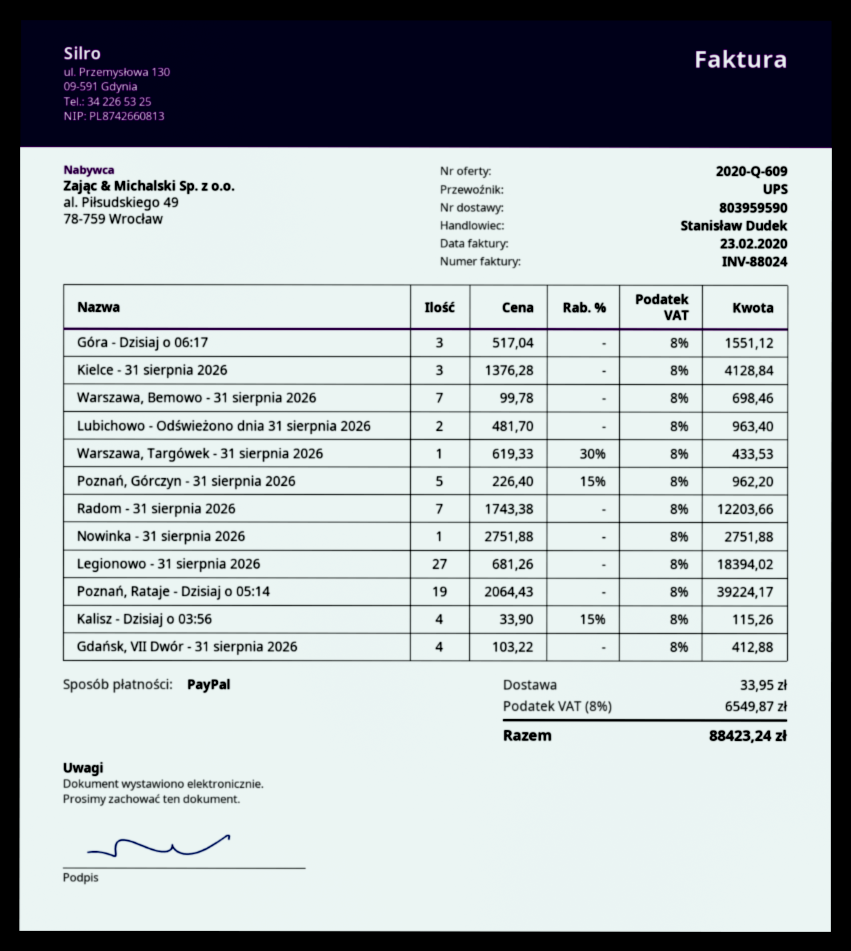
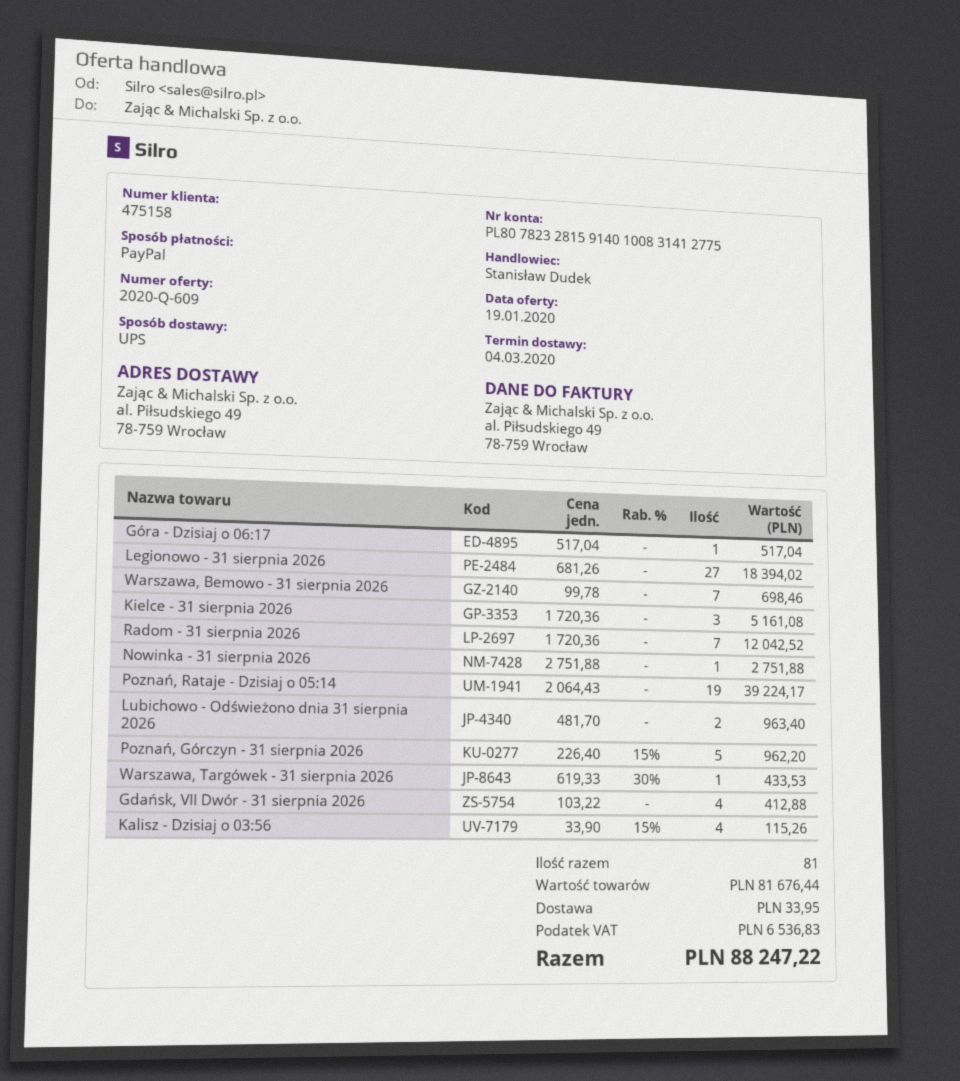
Góra - Dzisiaj o 06:17: 3 x 517.04 = 1551.12 -> 1 x 517.04 = 517.04
Kielce - 31 sierpnia 2026: 3 x 1376.28 = 4128.84 -> 3 x 1720.36 = 5161.08
Radom - 31 sierpnia 2026: 7 x 1743.38 = 12203.66 -> 7 x 1720.36 = 12042.52
tax: 6549.87 -> 6536.83
total: 88423.24 -> 88247.22

